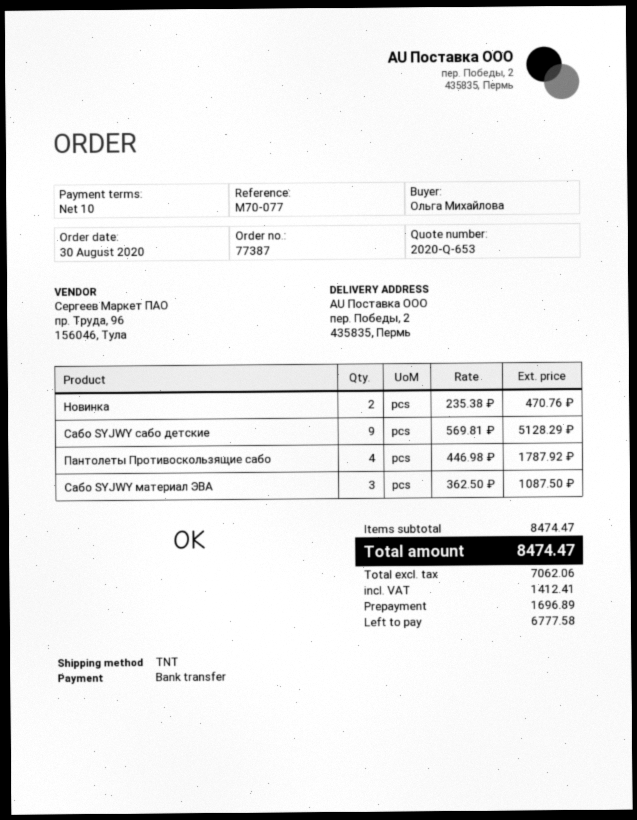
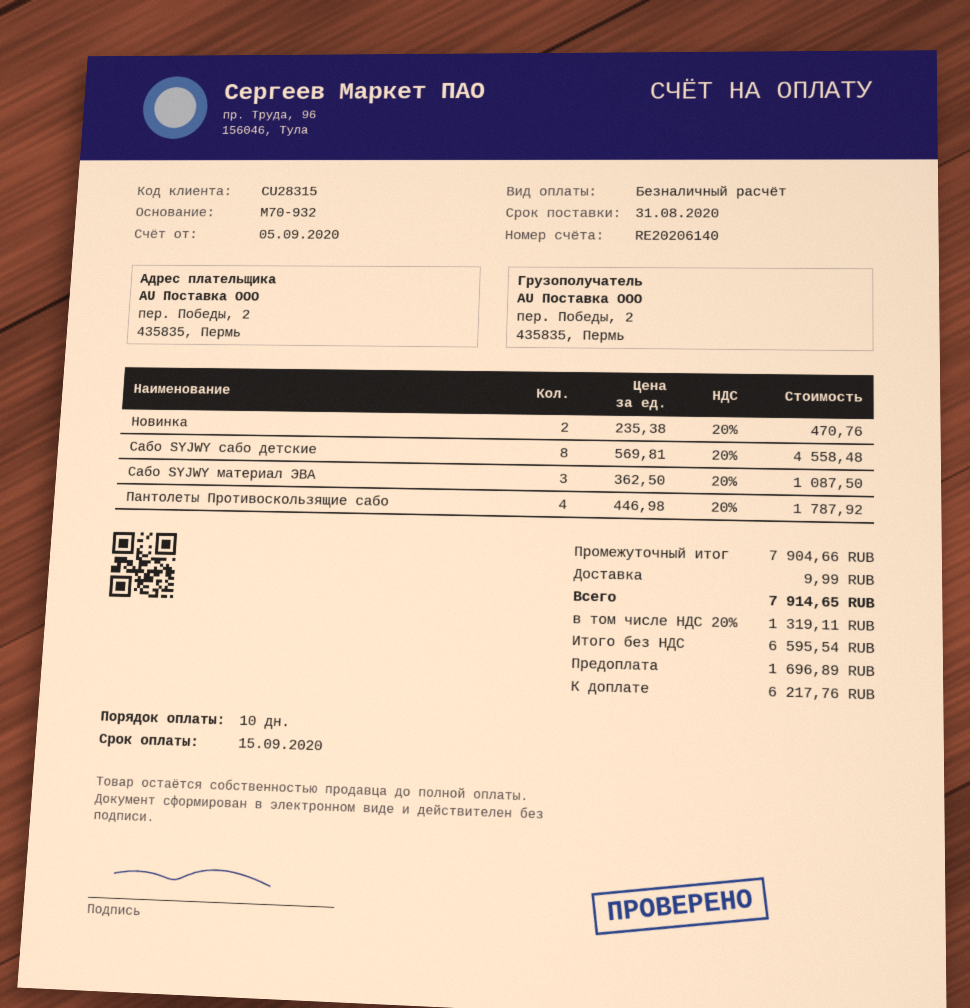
reference: M70-077 -> M70-932
Сабо SYJWY сабо детские: 9 x 569.81 = 5128.29 -> 8 x 569.81 = 4558.48
subtotal: 8474.47 -> 7904.66
shipping: none -> 9.99
net: 7062.06 -> 6595.54
tax: 1412.41 -> 1319.11
total: 8474.47 -> 7914.65
balance: 6777.58 -> 6217.76

